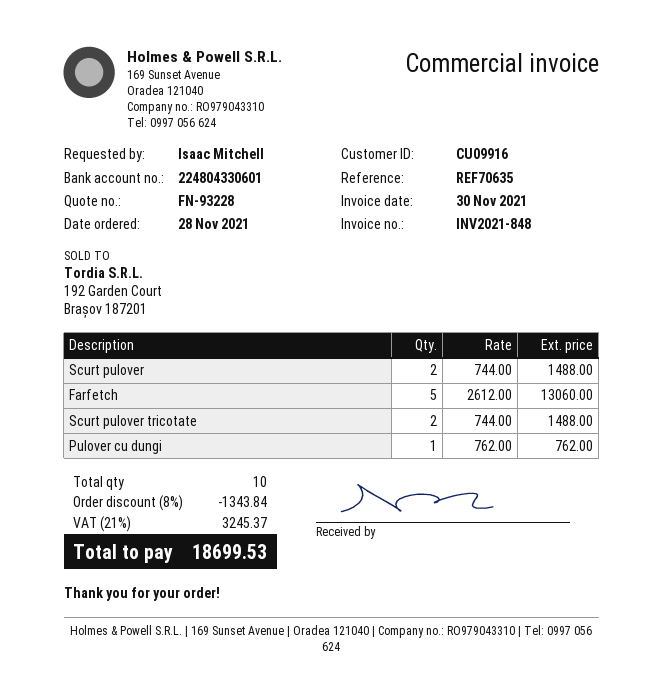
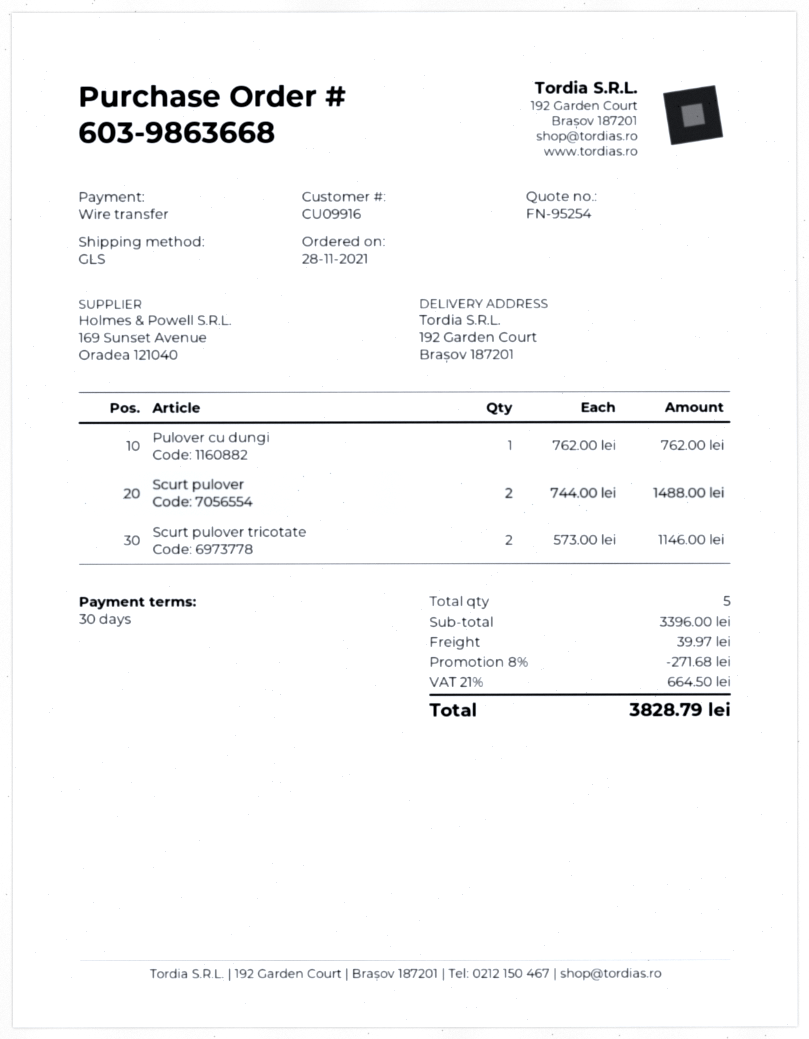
quote number: FN-93228 -> FN-95254
Farfetch: 5 x 2612.00 = 13060.00 -> none
Scurt pulover tricotate: 2 x 744.00 = 1488.00 -> 2 x 573.00 = 1146.00
total quantity: 10 -> 5
discount: 8% = 1343.84 -> 8% = 271.68
shipping: none -> 39.97
tax: 21% = 3245.37 -> 21% = 664.50
total: 18699.53 -> 3828.79

